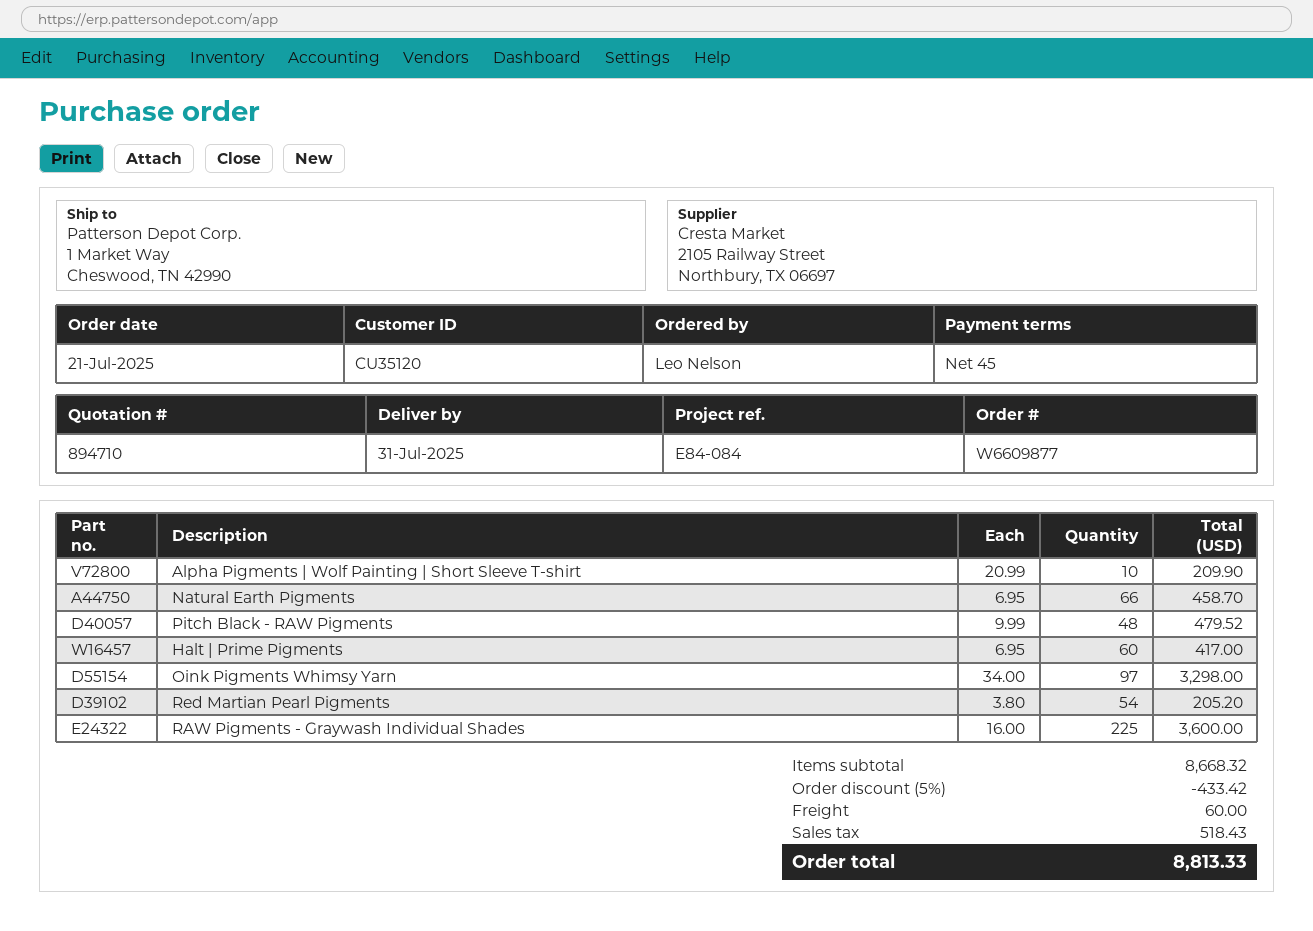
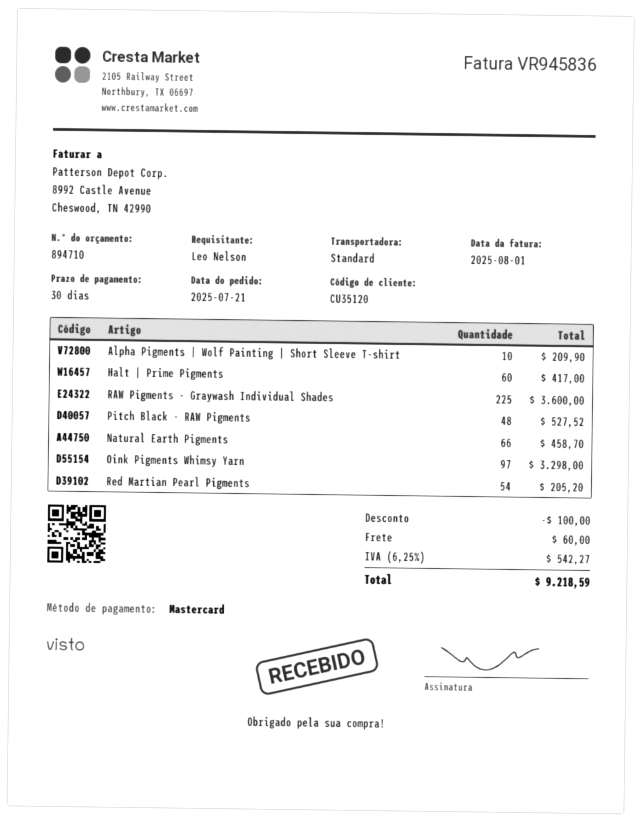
payment terms: 45 days -> 30 days
Pitch Black - RAW Pigments: 48 for 479.52 -> 48 for 527.52
discount: 433.42 -> 100.00
tax: 518.43 -> 542.27
total: 8813.33 -> 9218.59

